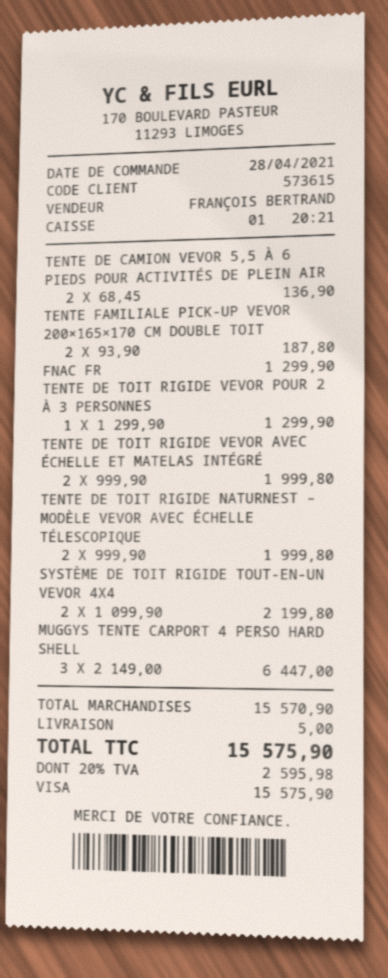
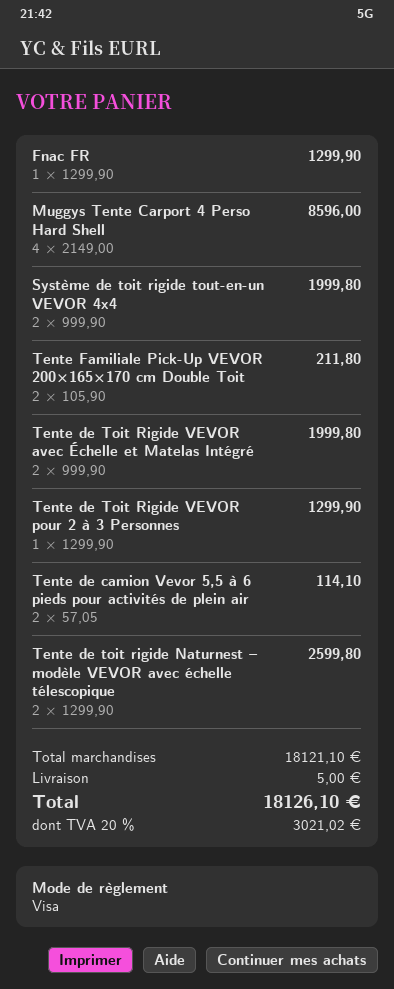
TENTE DE CAMION VEVOR 5,5 À 6 PIEDS POUR ACTIVITÉS DE PLEIN AIR: 2 x 68.45 = 136.90 -> 2 x 57.05 = 114.10
TENTE FAMILIALE PICK‑UP VEVOR 200×165×170 CM DOUBLE TOIT: 2 x 93.90 = 187.80 -> 2 x 105.90 = 211.80
TENTE DE TOIT RIGIDE NATURNEST – MODÈLE VEVOR AVEC ÉCHELLE TÉLESCOPIQUE: 2 x 999.90 = 1999.80 -> 2 x 1299.90 = 2599.80
SYSTÈME DE TOIT RIGIDE TOUT-EN-UN VEVOR 4X4: 2 x 1099.90 = 2199.80 -> 2 x 999.90 = 1999.80
MUGGYS TENTE CARPORT 4 PERSO HARD SHELL: 3 x 2149.00 = 6447.00 -> 4 x 2149.00 = 8596.00
subtotal: 15570.90 -> 18121.10
tax: 20% = 2595.98 -> 20% = 3021.02
total: 15575.90 -> 18126.10

